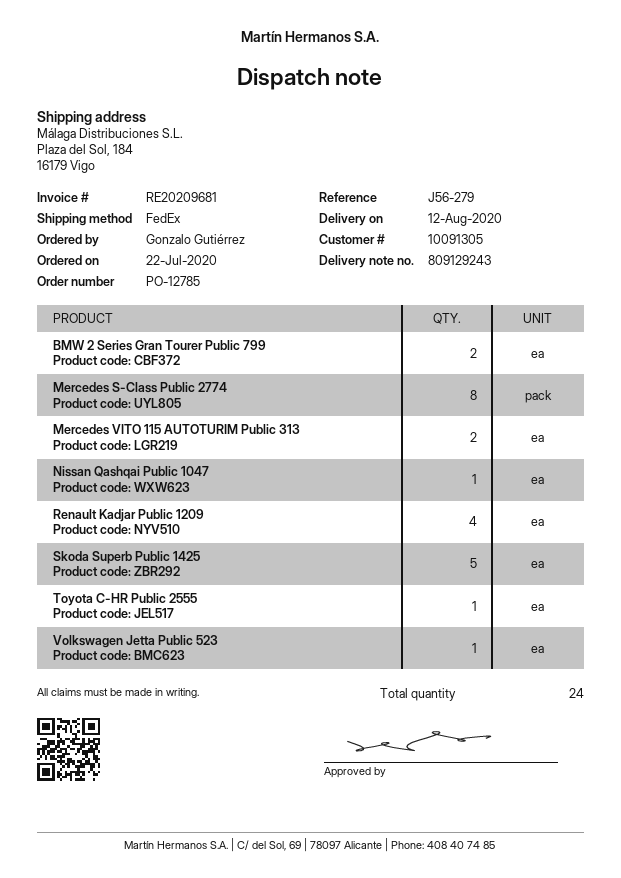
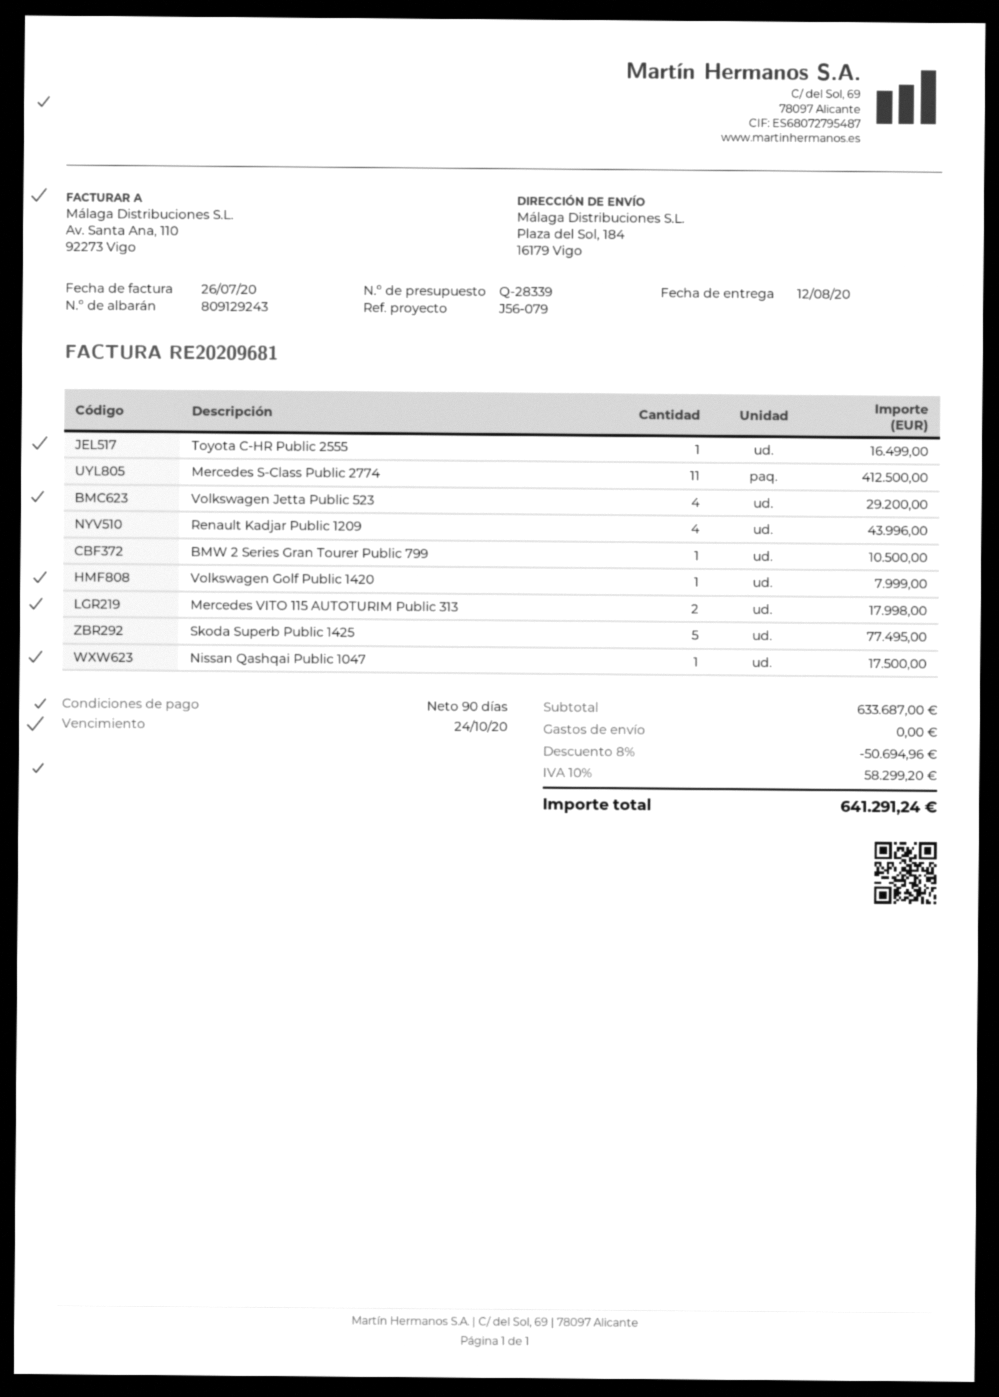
reference: J56-279 -> J56-079
BMW 2 Series Gran Tourer Public 799: 2 -> 1
Mercedes S-Class Public 2774: 8 -> 11
Volkswagen Jetta Public 523: 1 -> 4
Volkswagen Golf Public 1420: none -> 1

